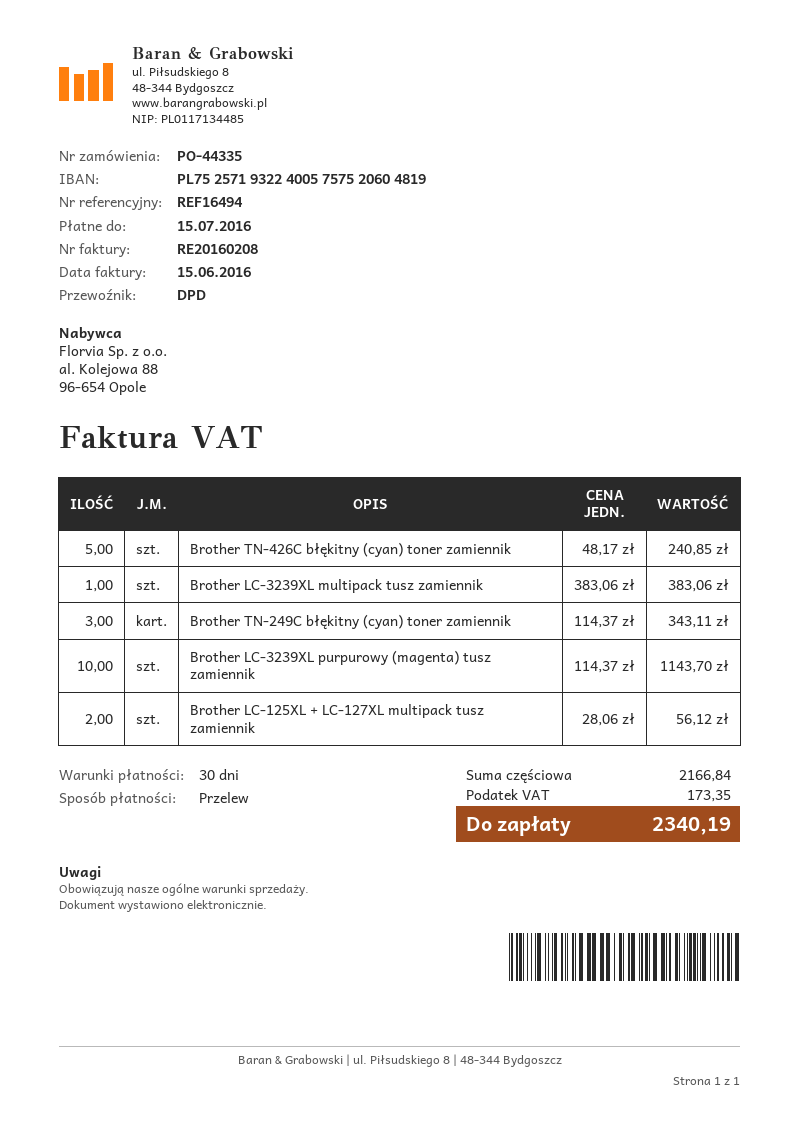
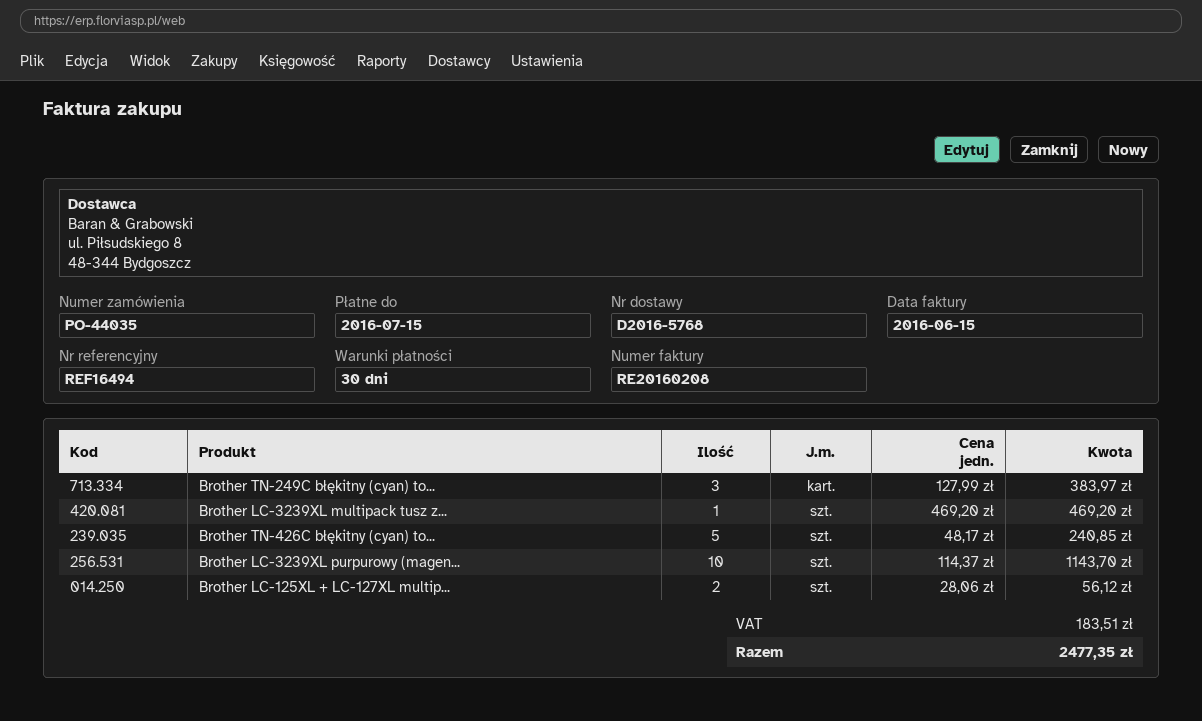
order number: PO-44335 -> PO-44035
Brother LC-3239XL multipack tusz zamiennik: 1 x 383.06 = 383.06 -> 1 x 469.20 = 469.20
Brother TN-249C błękitny (cyan) toner zamiennik: 3 x 114.37 = 343.11 -> 3 x 127.99 = 383.97
tax: 173.35 -> 183.51
total: 2340.19 -> 2477.35

